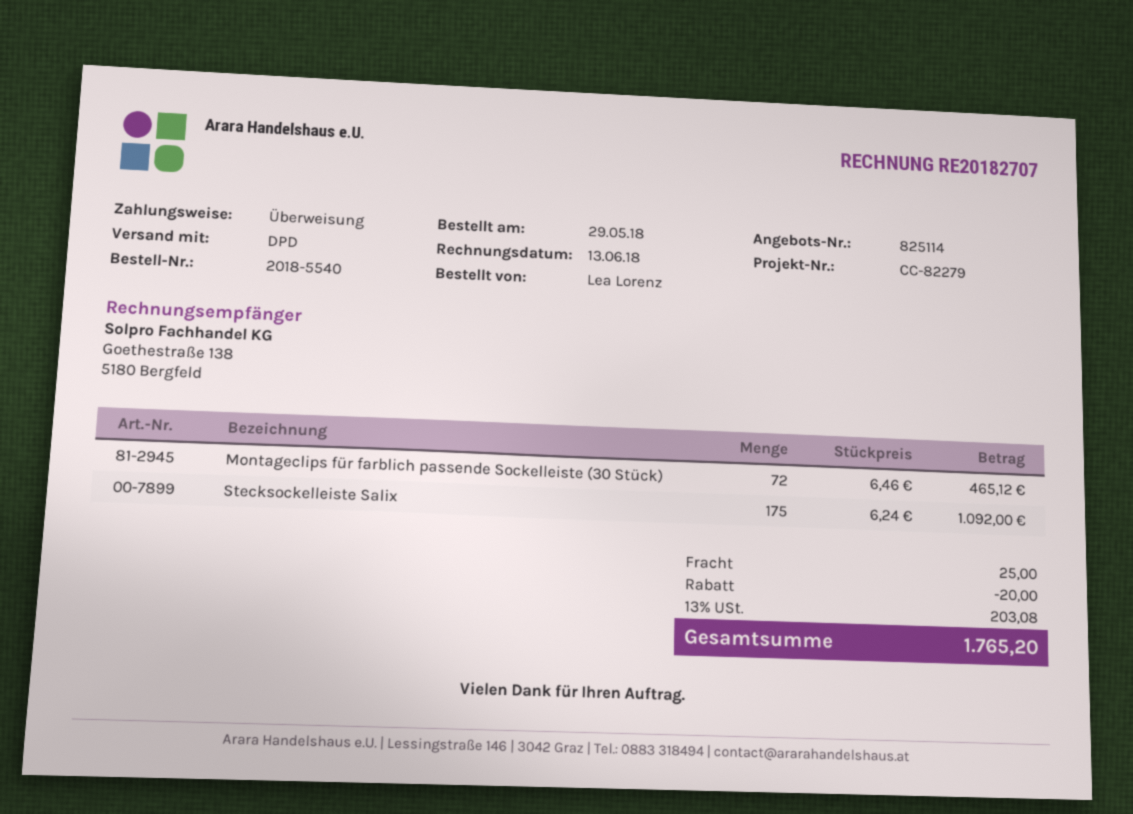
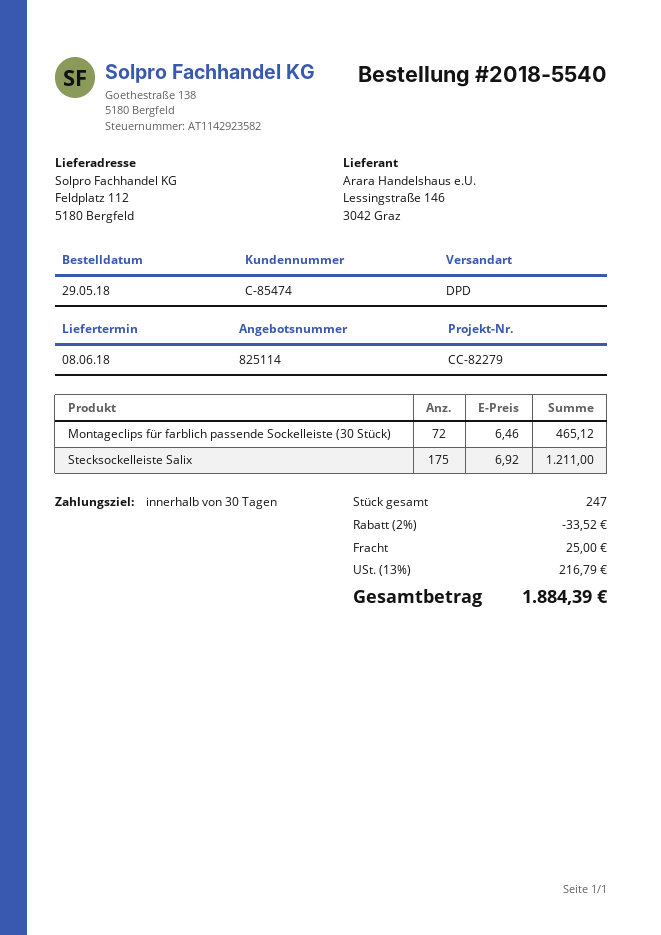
Stecksockelleiste Salix: 175 x 6.24 = 1092.00 -> 175 x 6.92 = 1211.00
discount: 20.00 -> 33.52
tax: 13% = 203.08 -> 13% = 216.79
total: 1765.20 -> 1884.39

